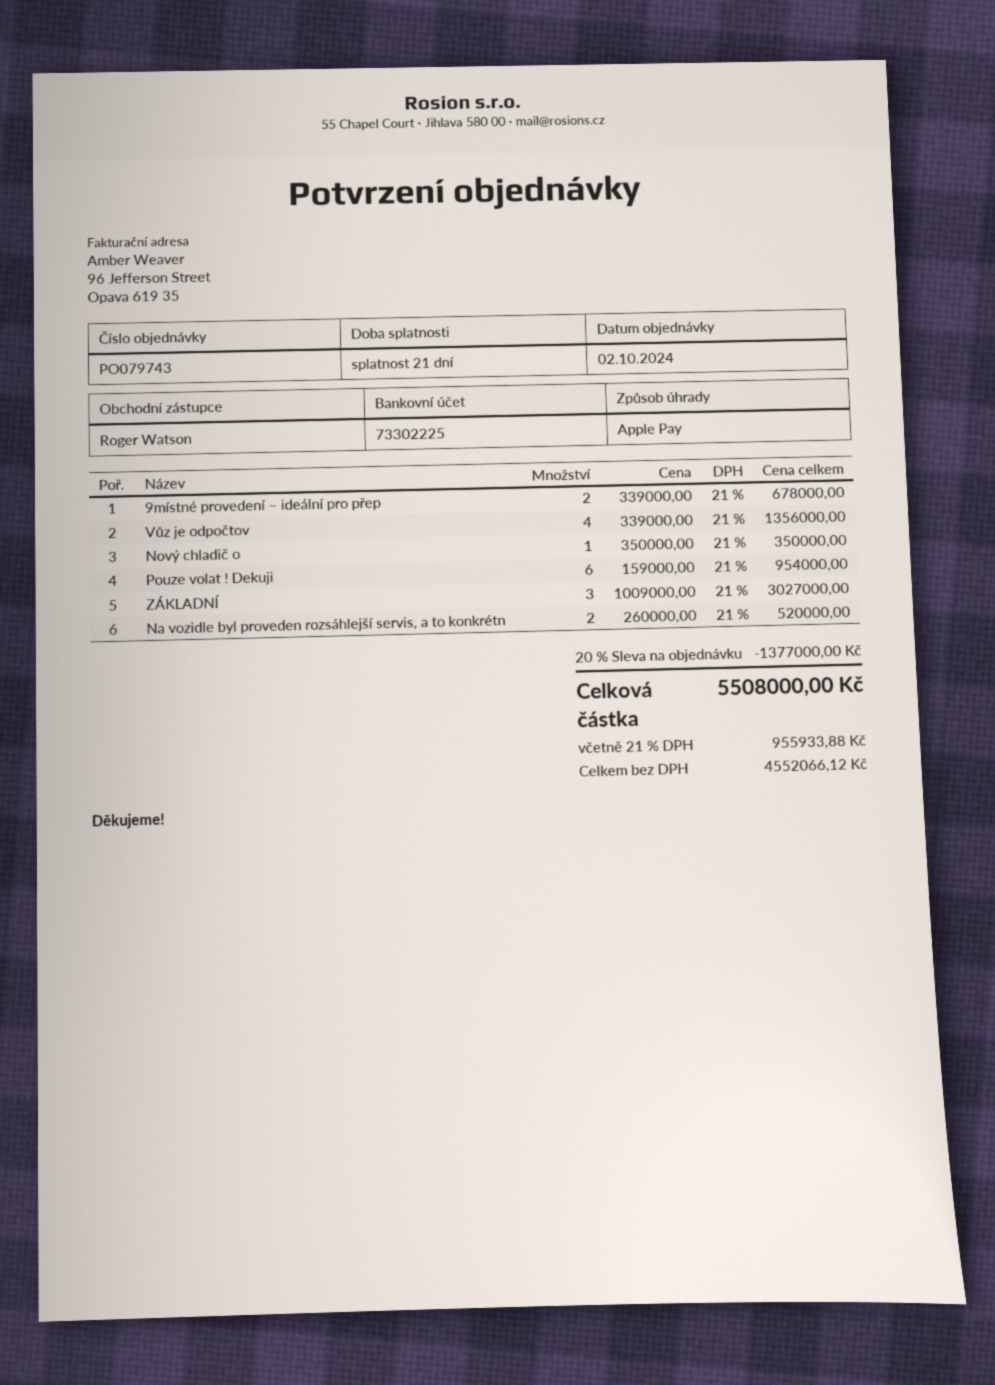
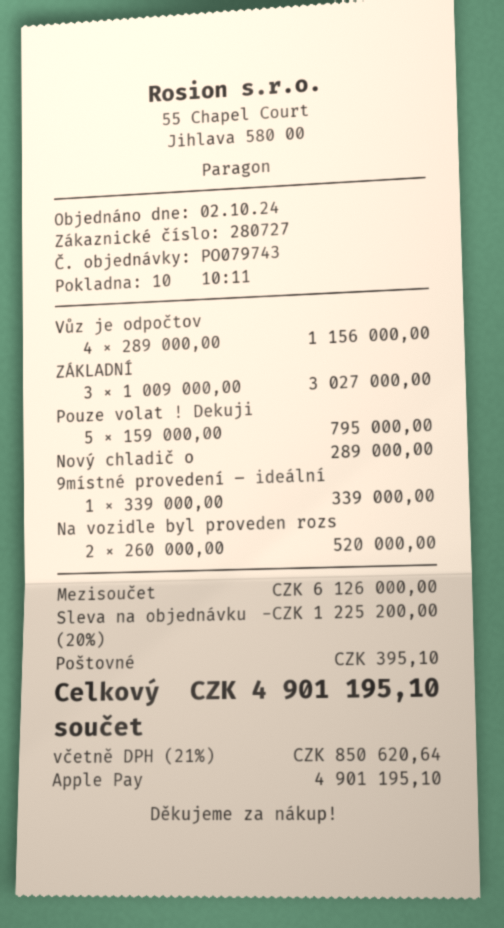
9místné provedení – ideální pro přep: 2 x 339000.00 = 678000.00 -> 1 x 339000.00 = 339000.00
Vůz je odpočtov: 4 x 339000.00 = 1356000.00 -> 4 x 289000.00 = 1156000.00
Nový chladič o: 1 x 350000.00 = 350000.00 -> 1 x 289000.00 = 289000.00
Pouze volat ! Dekuji: 6 x 159000.00 = 954000.00 -> 5 x 159000.00 = 795000.00
discount: 20% = 1377000.00 -> 20% = 1225200.00
shipping: none -> 395.10
tax: 21% = 955933.88 -> 21% = 850620.64
total: 5508000.00 -> 4901195.10

